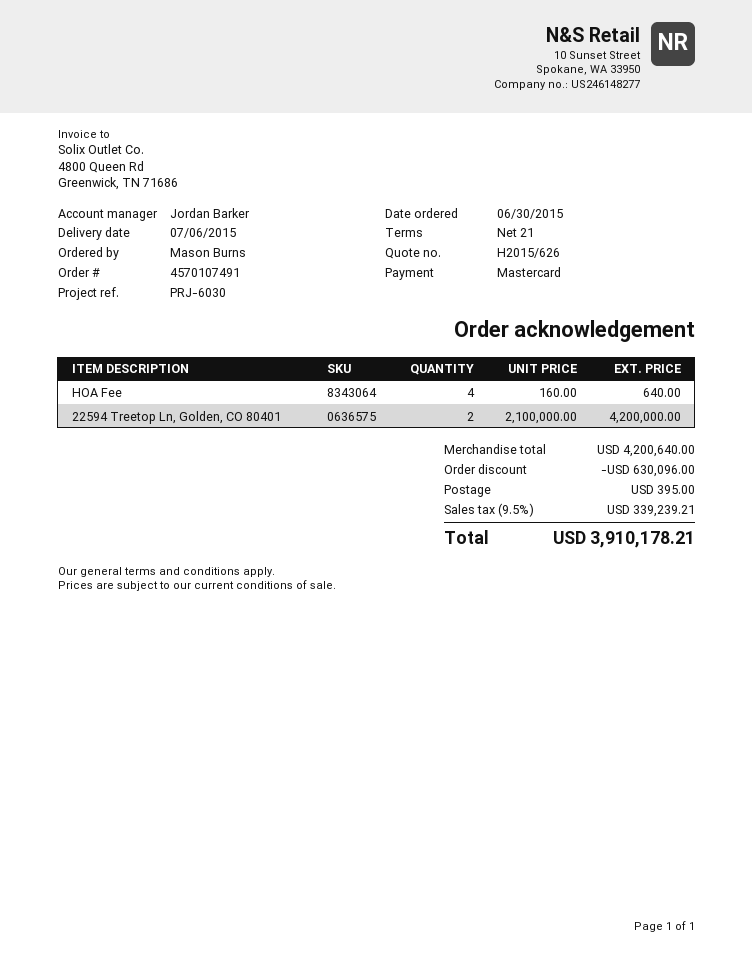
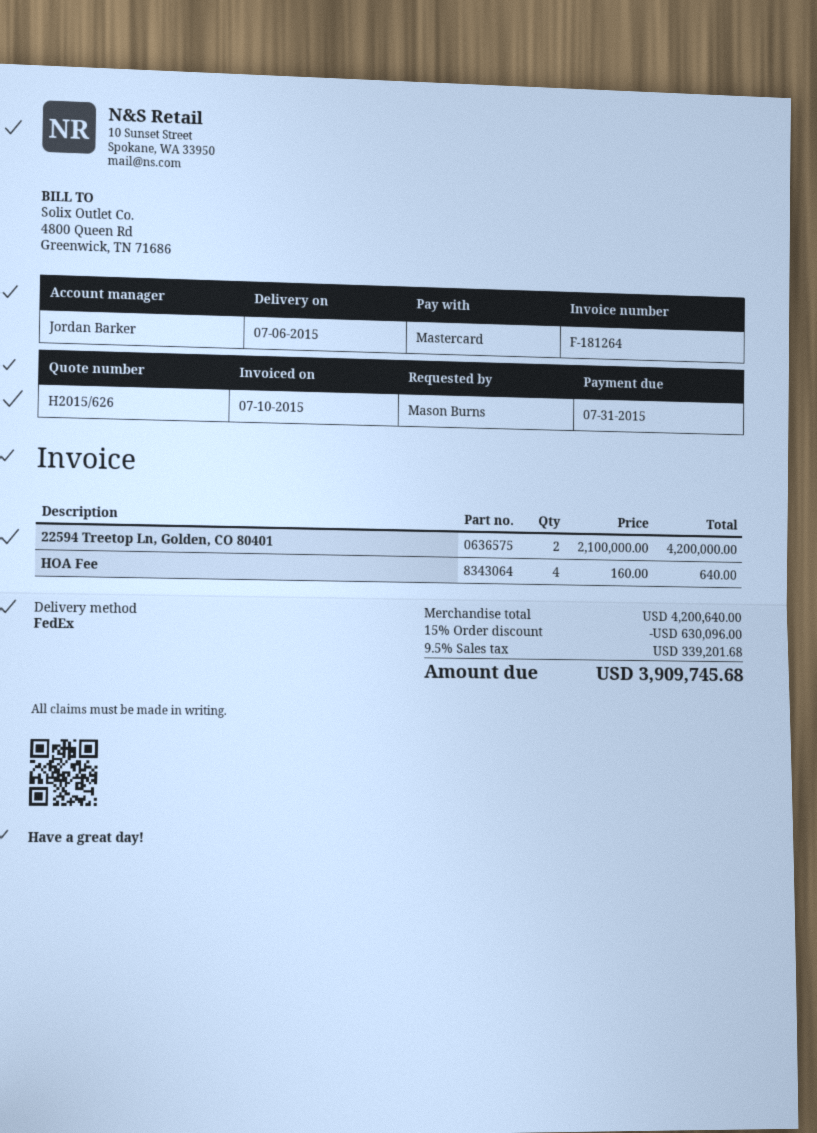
shipping: 395.00 -> none
tax: 9.5% = 339239.21 -> 9.5% = 339201.68
total: 3910178.21 -> 3909745.68

